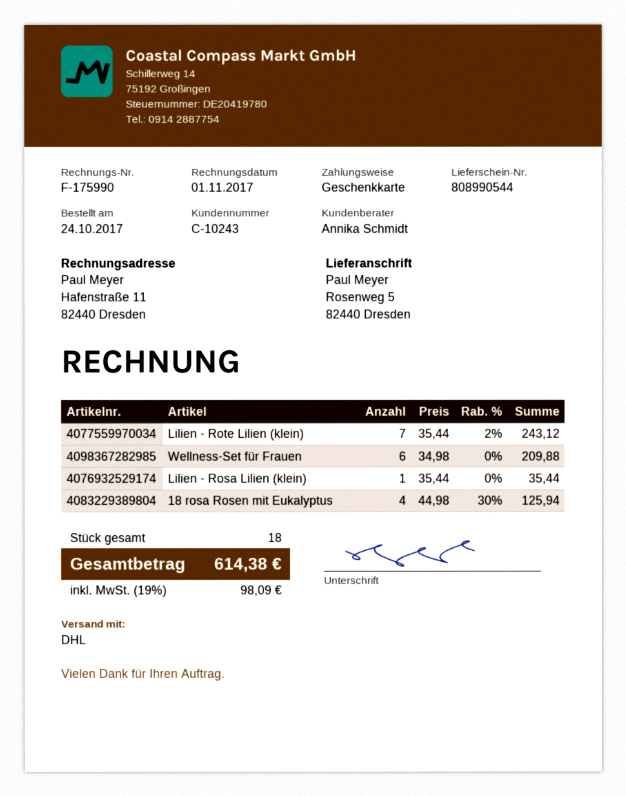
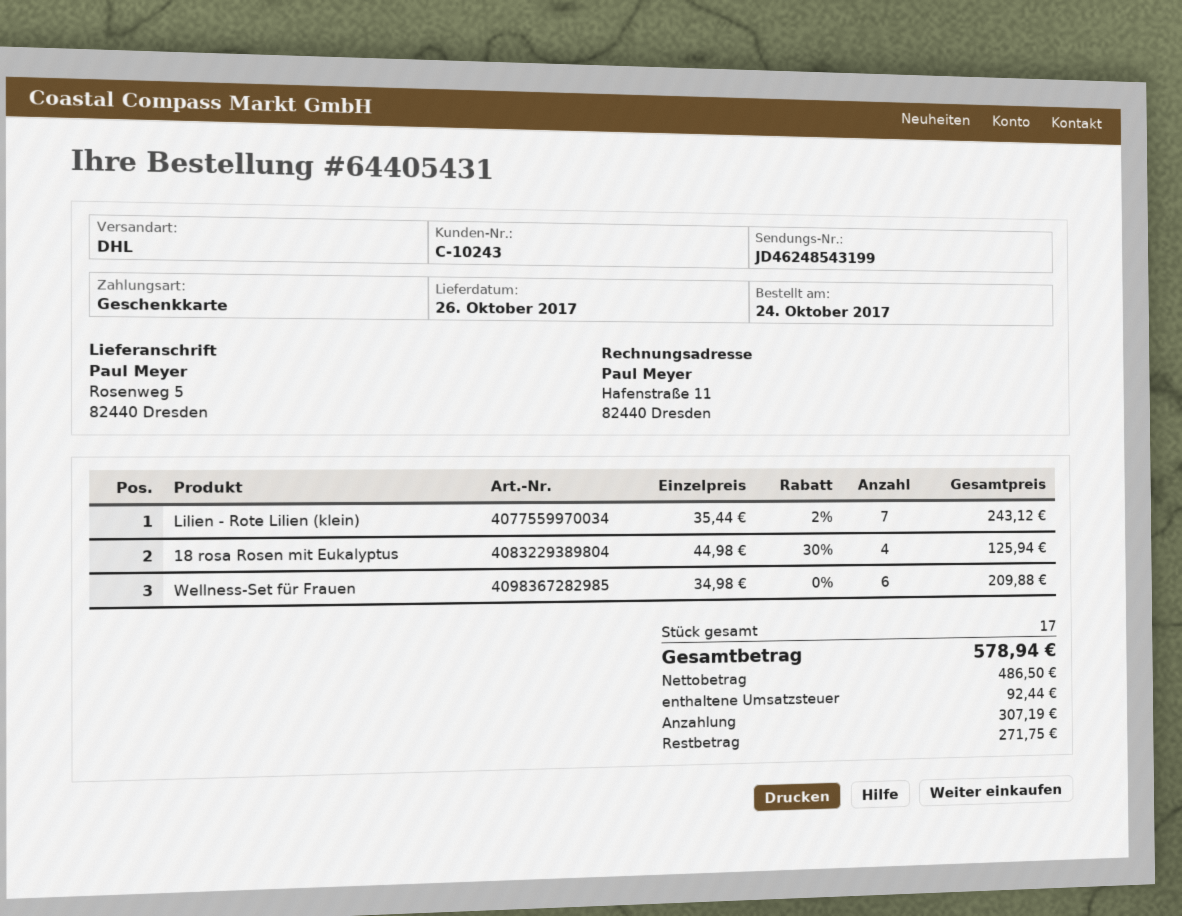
Lilien - Rosa Lilien (klein): 1 x 35.44 = 35.44 -> none
total quantity: 18 -> 17
tax: 98.09 -> 92.44
total: 614.38 -> 578.94

